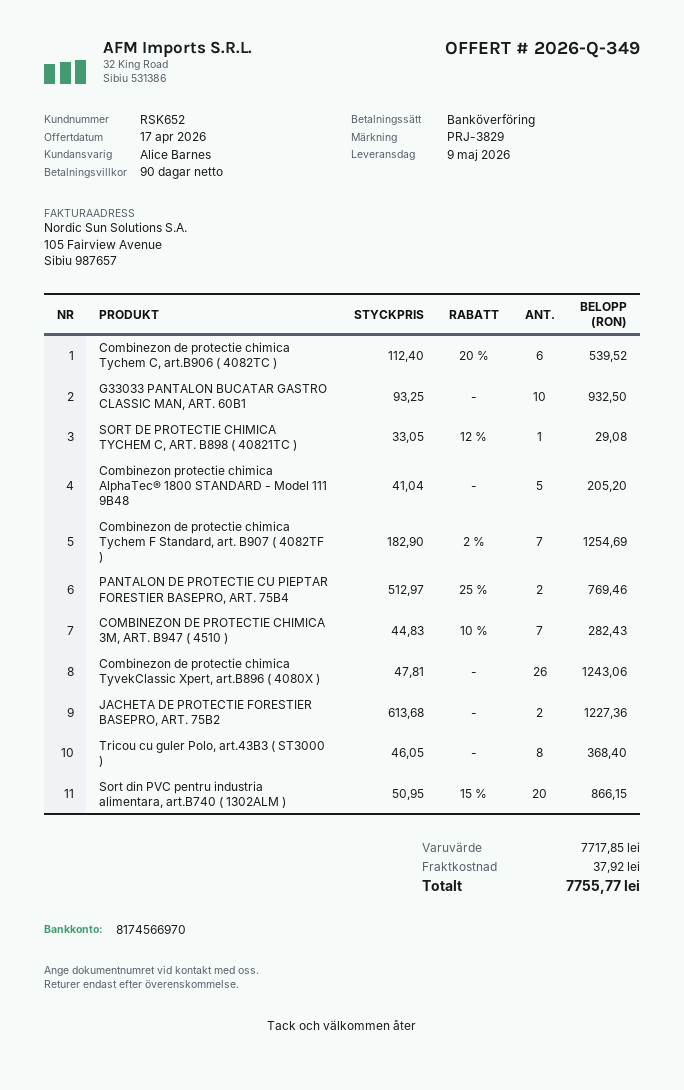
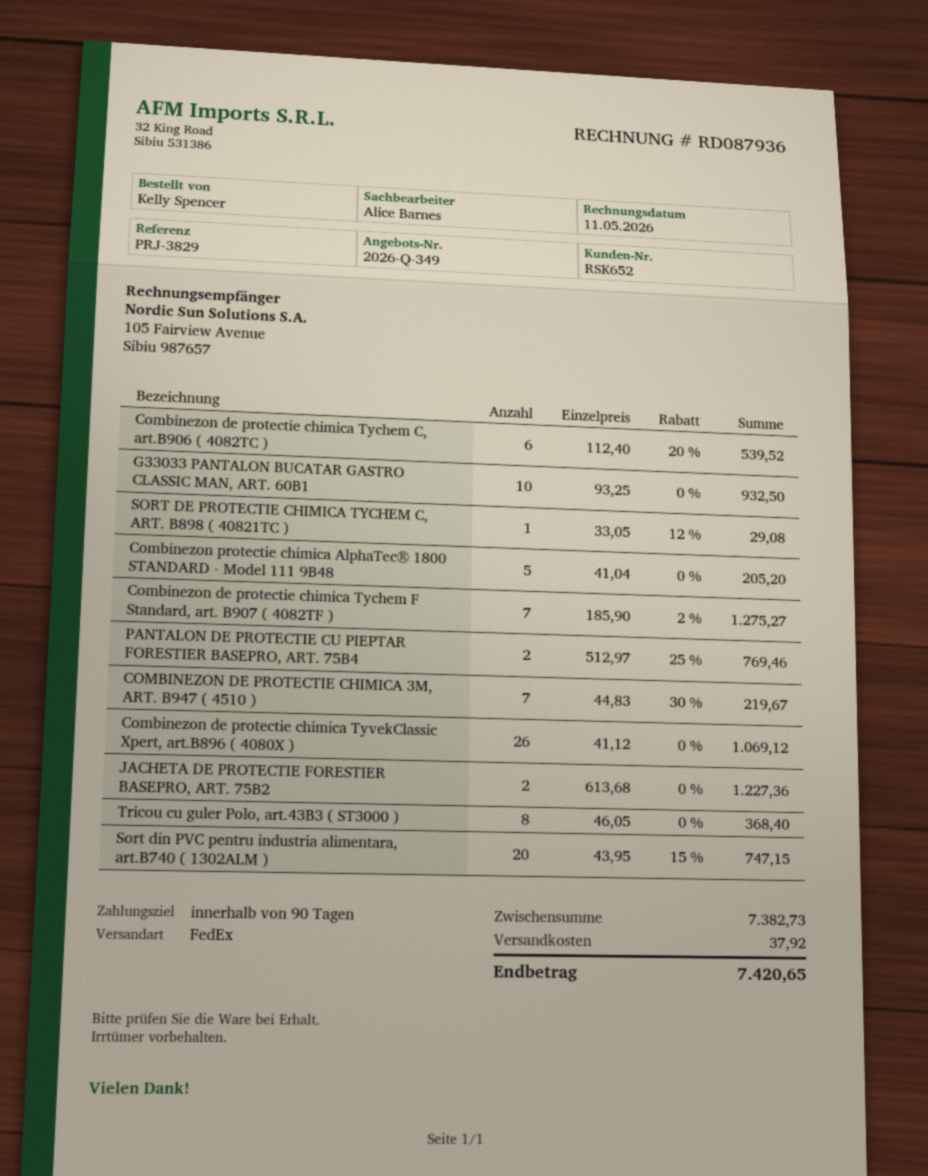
Combinezon de protectie chimica Tychem F Standard, art. B907 ( 4082TF ): 7 x 182.90 - 2% = 1254.69 -> 7 x 185.90 - 2% = 1275.27
COMBINEZON DE PROTECTIE CHIMICA 3M, ART. B947 ( 4510 ): 7 x 44.83 - 10% = 282.43 -> 7 x 44.83 - 30% = 219.67
Combinezon de protectie chimica TyvekClassic Xpert, art.B896 ( 4080X ): 26 x 47.81 = 1243.06 -> 26 x 41.12 = 1069.12
Sort din PVC pentru industria alimentara, art.B740 ( 1302ALM ): 20 x 50.95 - 15% = 866.15 -> 20 x 43.95 - 15% = 747.15
subtotal: 7717.85 -> 7382.73
total: 7755.77 -> 7420.65

